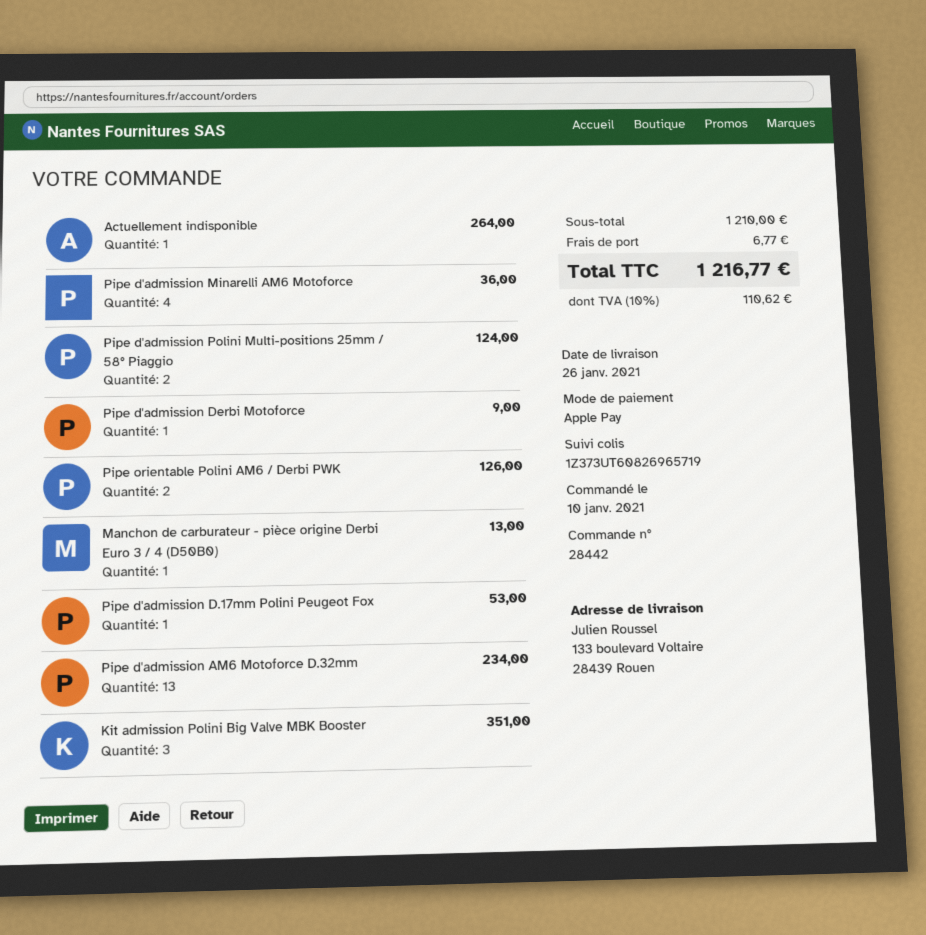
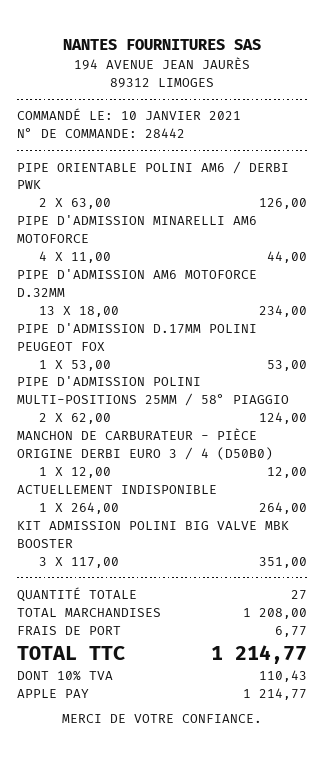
Pipe d'admission Minarelli AM6 Motoforce: 4 for 36.00 -> 4 for 44.00
Pipe d'admission Derbi Motoforce: 1 for 9.00 -> none
Manchon de carburateur - pièce origine Derbi Euro 3 / 4 (D50B0): 1 for 13.00 -> 1 for 12.00
subtotal: 1210.00 -> 1208.00
tax: 10% = 110.62 -> 10% = 110.43
total: 1216.77 -> 1214.77

